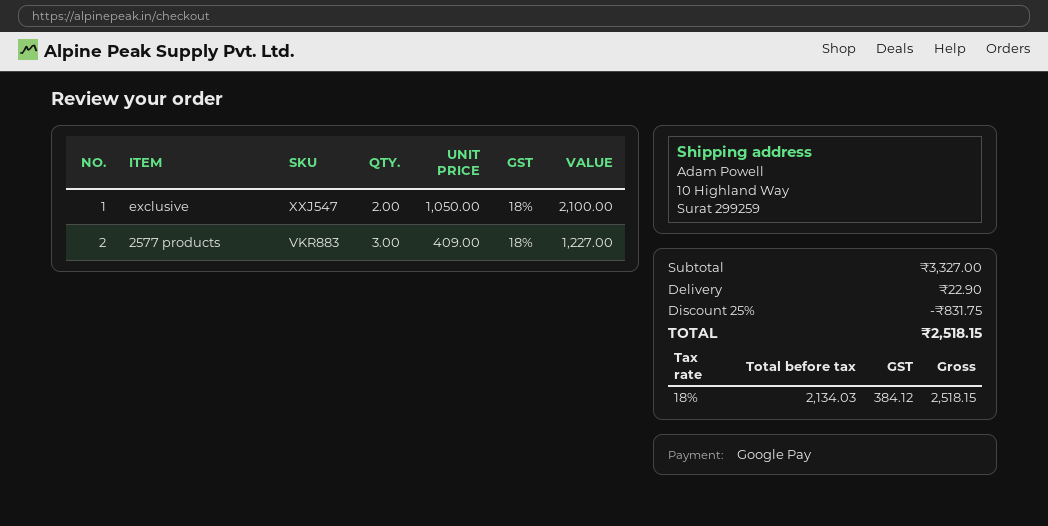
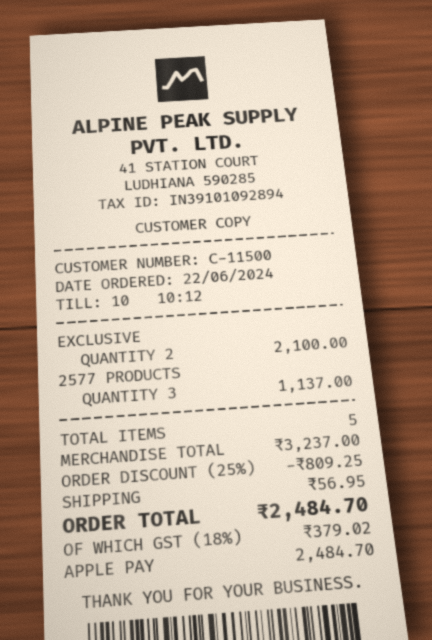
payment method: Google Pay -> Apple Pay
2577 products: 3 for 1227.00 -> 3 for 1137.00
subtotal: 3327.00 -> 3237.00
discount: 25% = 831.75 -> 25% = 809.25
shipping: 22.90 -> 56.95
tax: 18% = 384.12 -> 18% = 379.02
total: 2518.15 -> 2484.70

